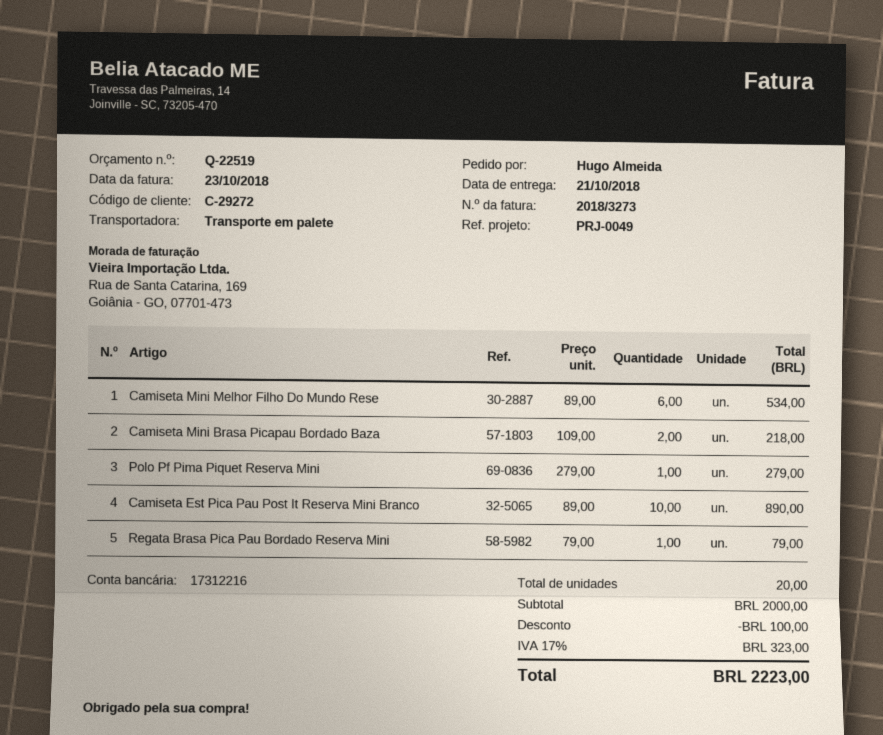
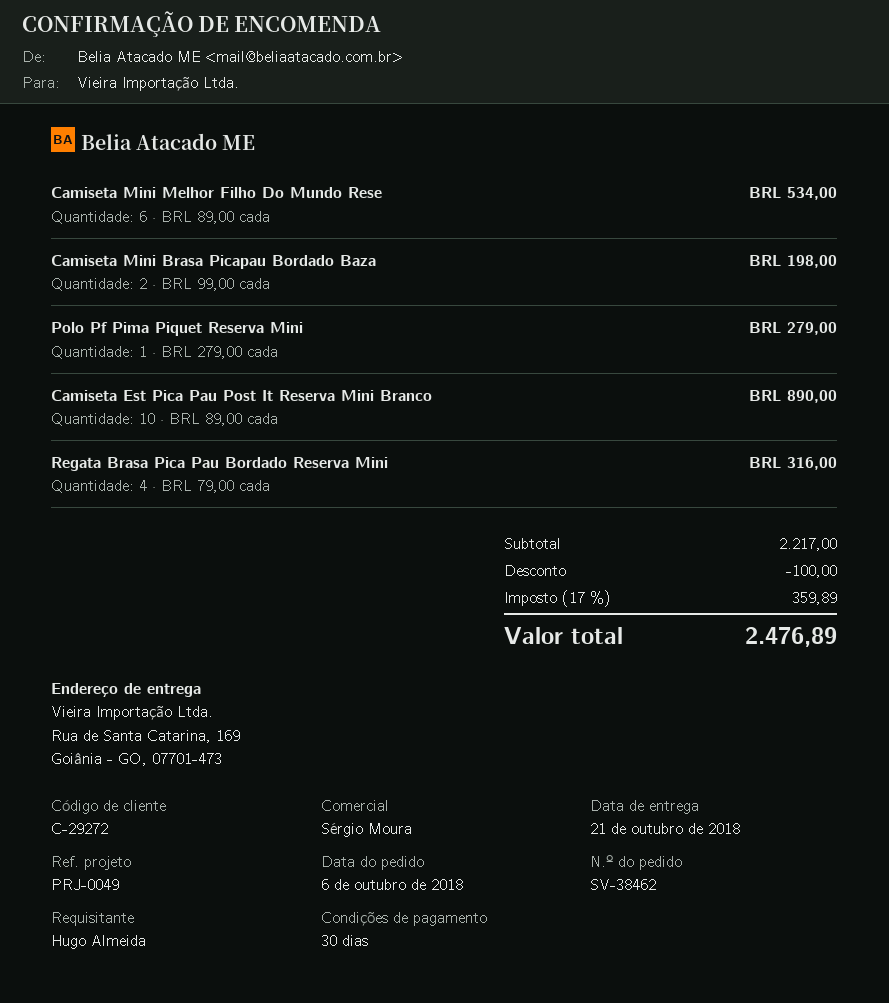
Camiseta Mini Brasa Picapau Bordado Baza: 2 x 109.00 = 218.00 -> 2 x 99.00 = 198.00
Regata Brasa Pica Pau Bordado Reserva Mini: 1 x 79.00 = 79.00 -> 4 x 79.00 = 316.00
subtotal: 2000.00 -> 2217.00
tax: 17% = 323.00 -> 17% = 359.89
total: 2223.00 -> 2476.89

